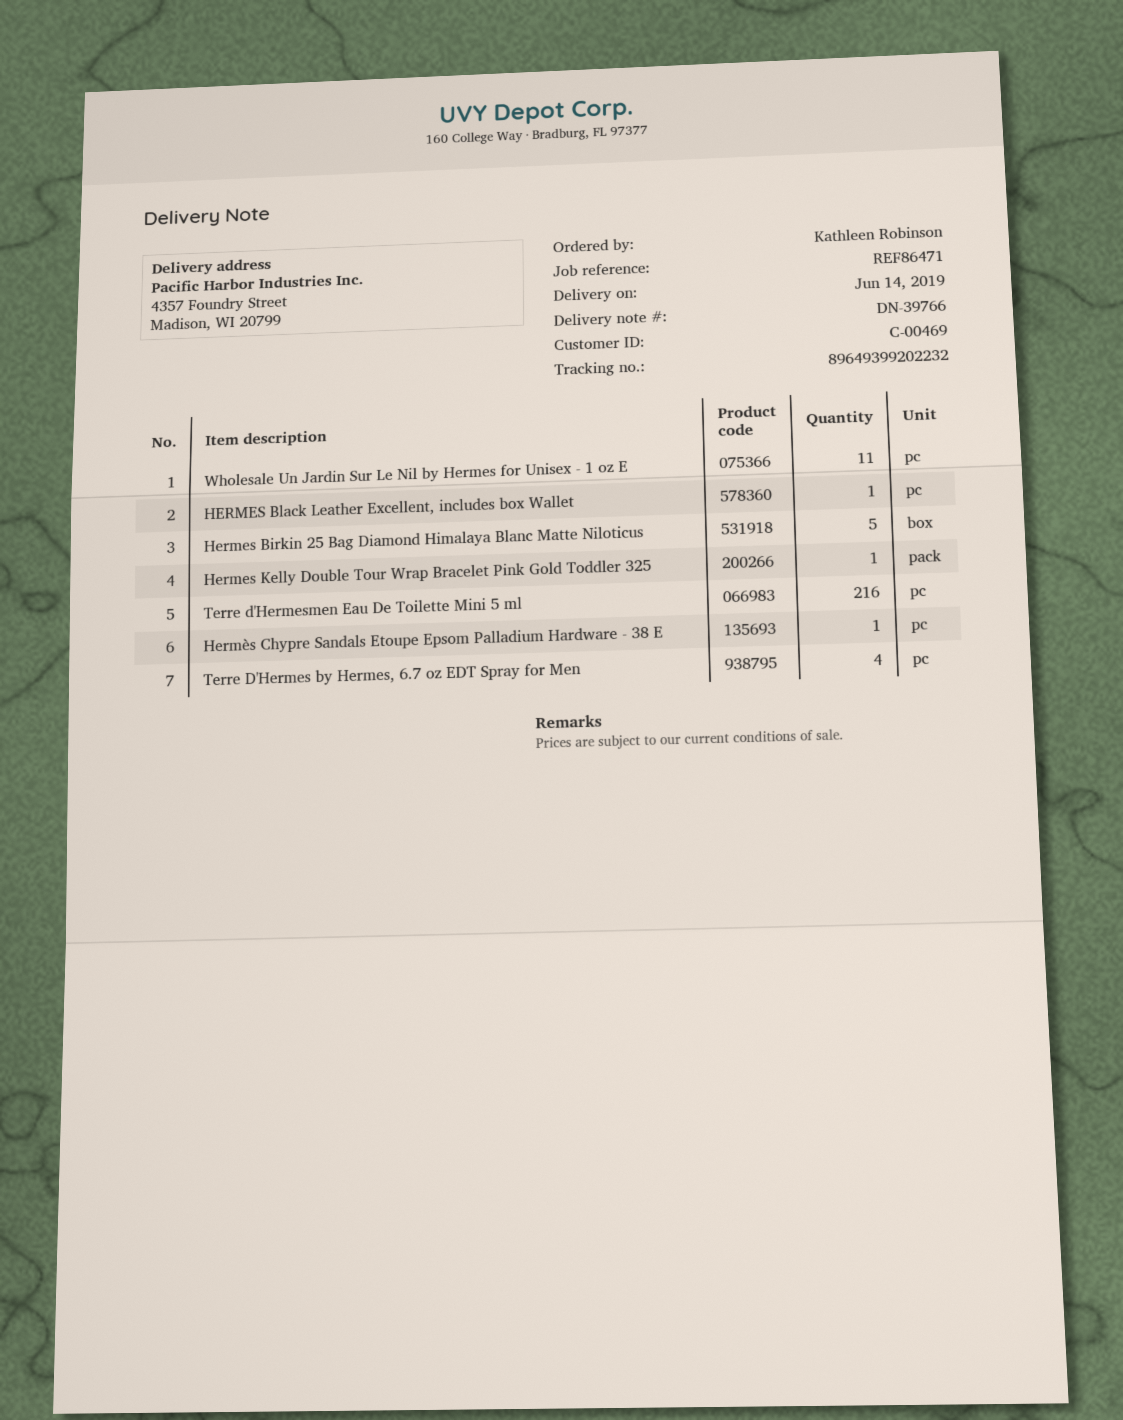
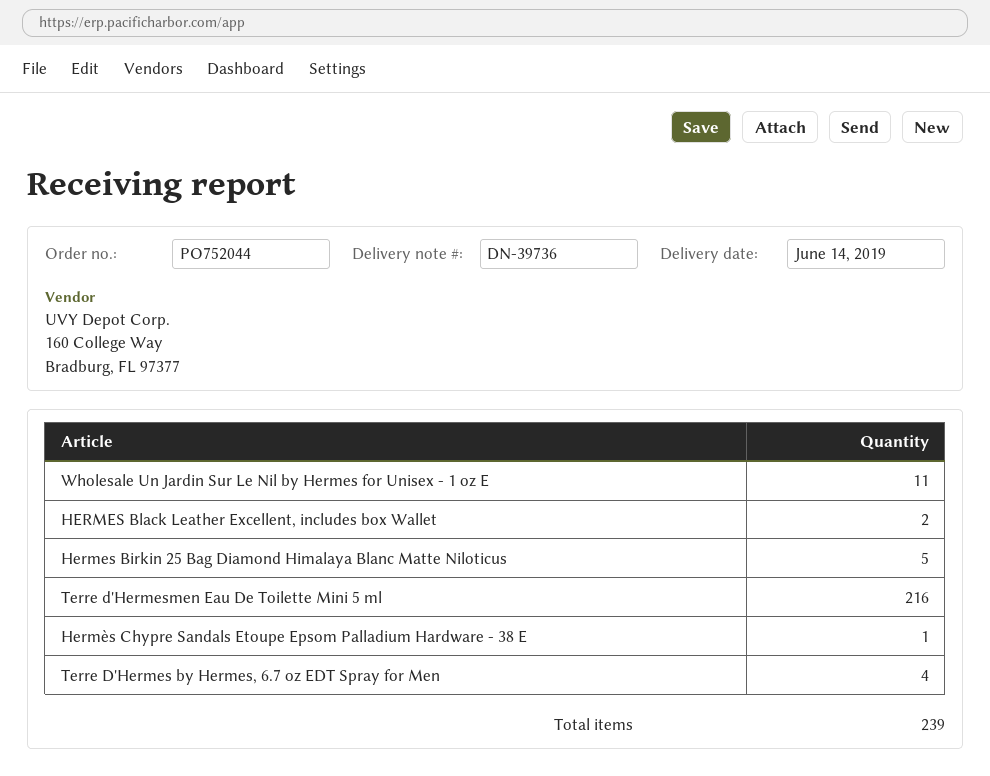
delivery note number: DN-39766 -> DN-39736
HERMES Black Leather Excellent, includes box Wallet: 1 -> 2
Hermes Kelly Double Tour Wrap Bracelet Pink Gold Toddler 325: 1 -> none

